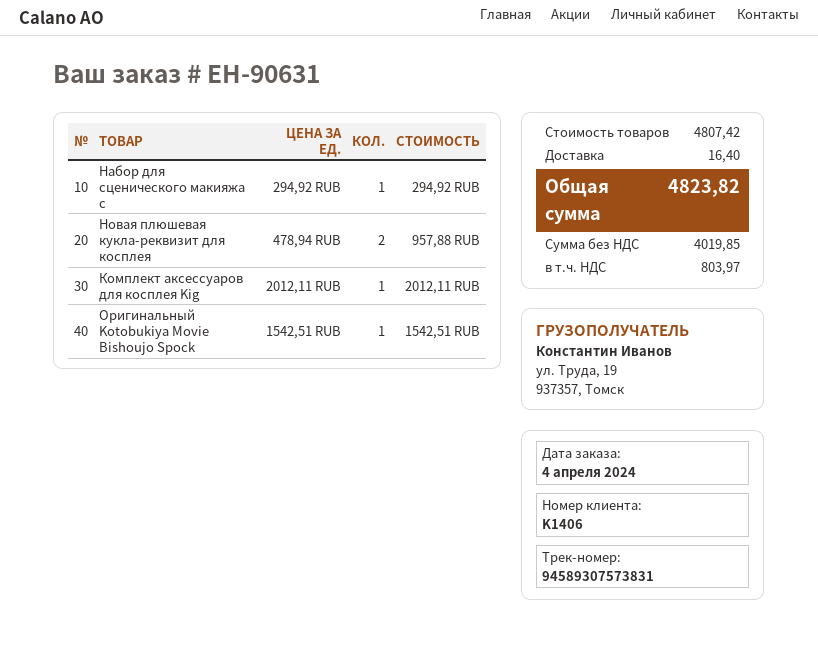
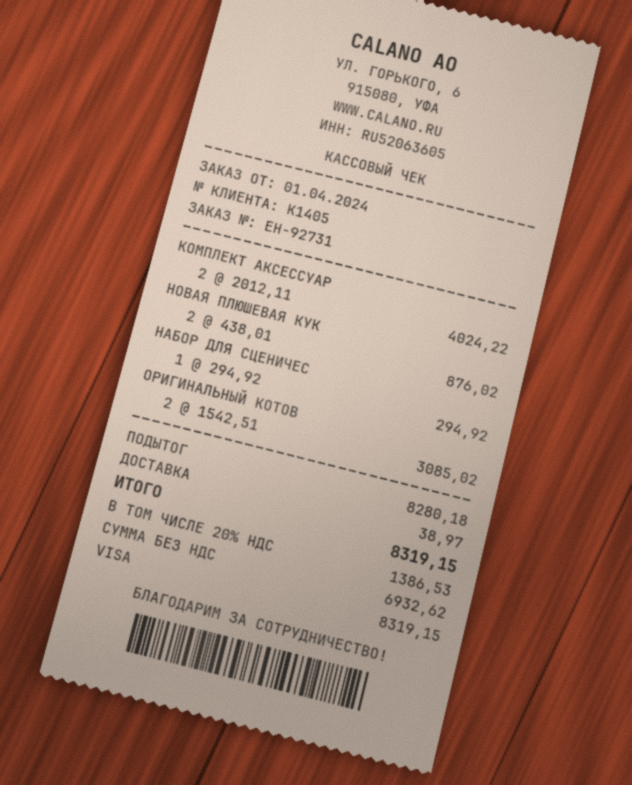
order number: EH-90631 -> EH-92731
order date: 2024-04-04 -> 2024-04-01
customer number: K1406 -> K1405
Новая плюшевая кукла-реквизит для косплея: 2 x 478.94 = 957.88 -> 2 x 438.01 = 876.02
Комплект аксессуаров для косплея Kig: 1 x 2012.11 = 2012.11 -> 2 x 2012.11 = 4024.22
Оригинальный Kotobukiya Movie Bishoujo Spock: 1 x 1542.51 = 1542.51 -> 2 x 1542.51 = 3085.02
subtotal: 4807.42 -> 8280.18
shipping: 16.40 -> 38.97
net: 4019.85 -> 6932.62
tax: 803.97 -> 1386.53
total: 4823.82 -> 8319.15

